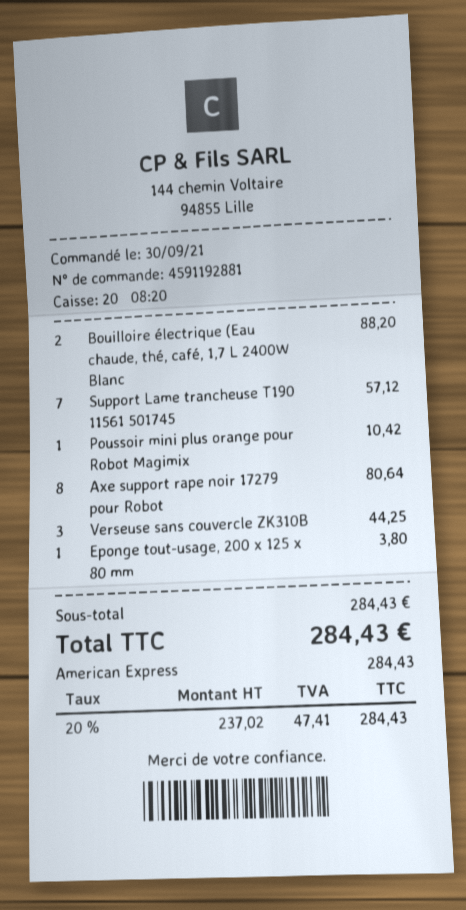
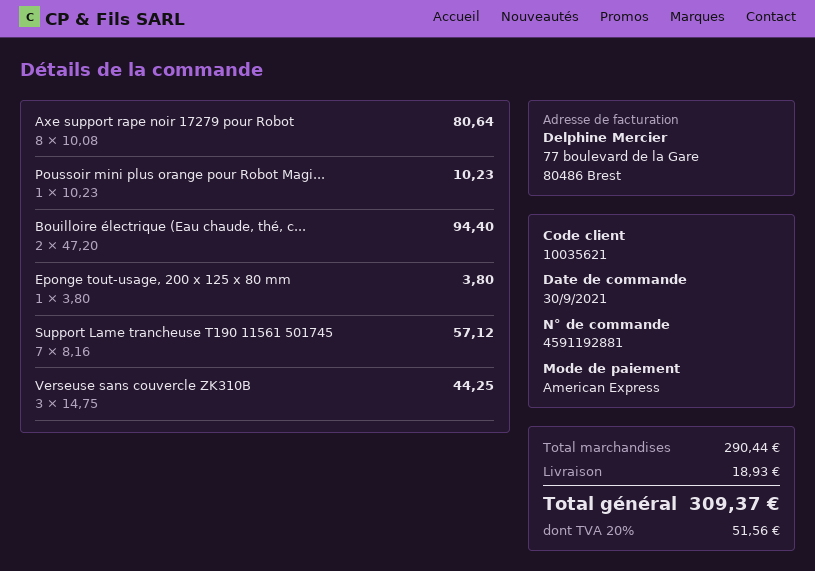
Bouilloire électrique (Eau chaude, thé, café, 1,7 L 2400W Blanc: 2 for 88.20 -> 2 for 94.40
Poussoir mini plus orange pour Robot Magimix: 1 for 10.42 -> 1 for 10.23
subtotal: 284.43 -> 290.44
shipping: none -> 18.93
tax: 20% = 47.41 -> 20% = 51.56
total: 284.43 -> 309.37

